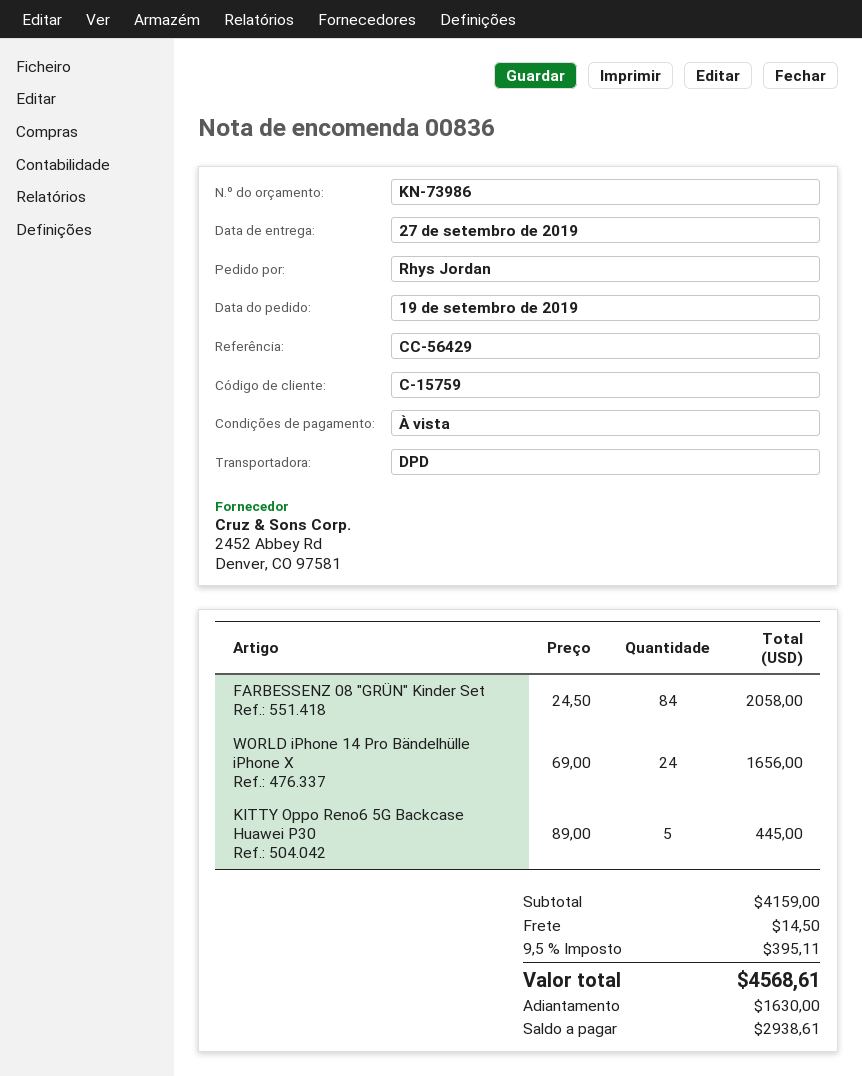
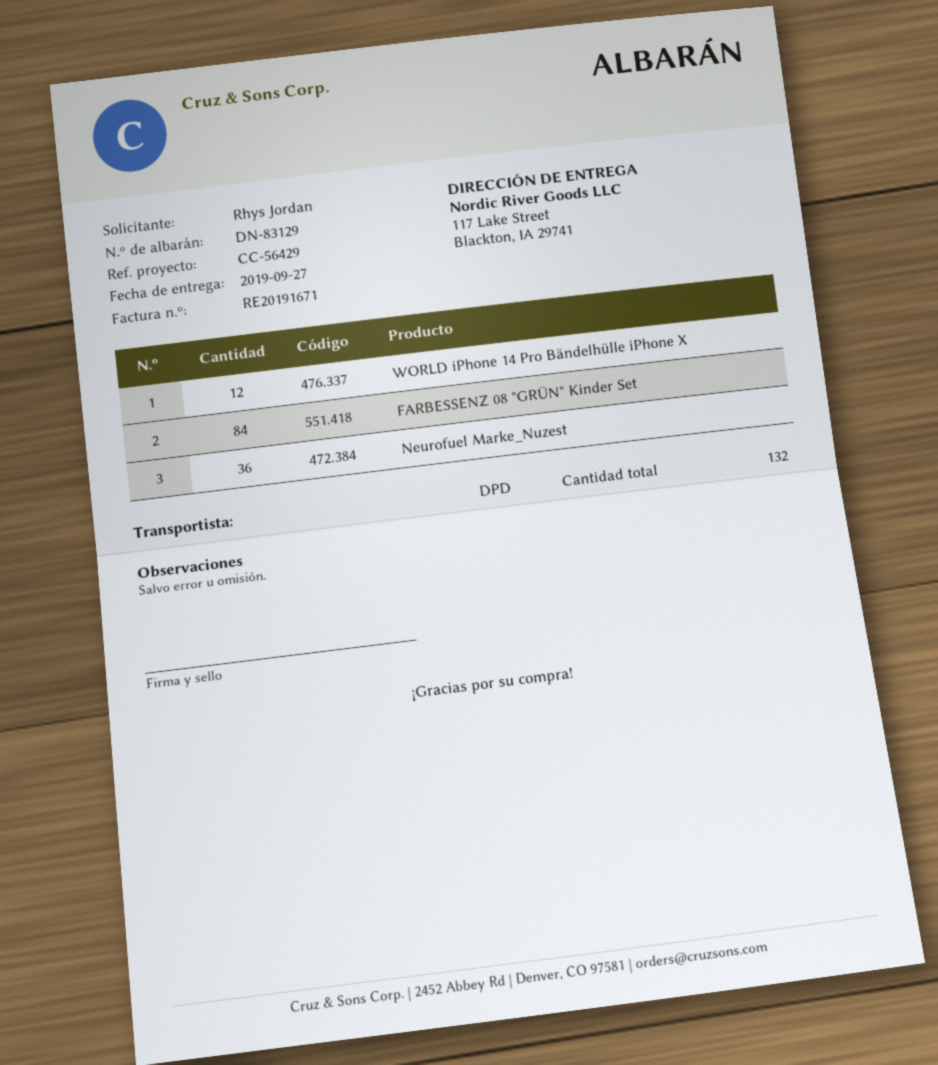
WORLD iPhone 14 Pro Bändelhülle iPhone X: 24 -> 12
KITTY Oppo Reno6 5G Backcase Huawei P30: 5 -> none
Neurofuel Marke_Nuzest: none -> 36

